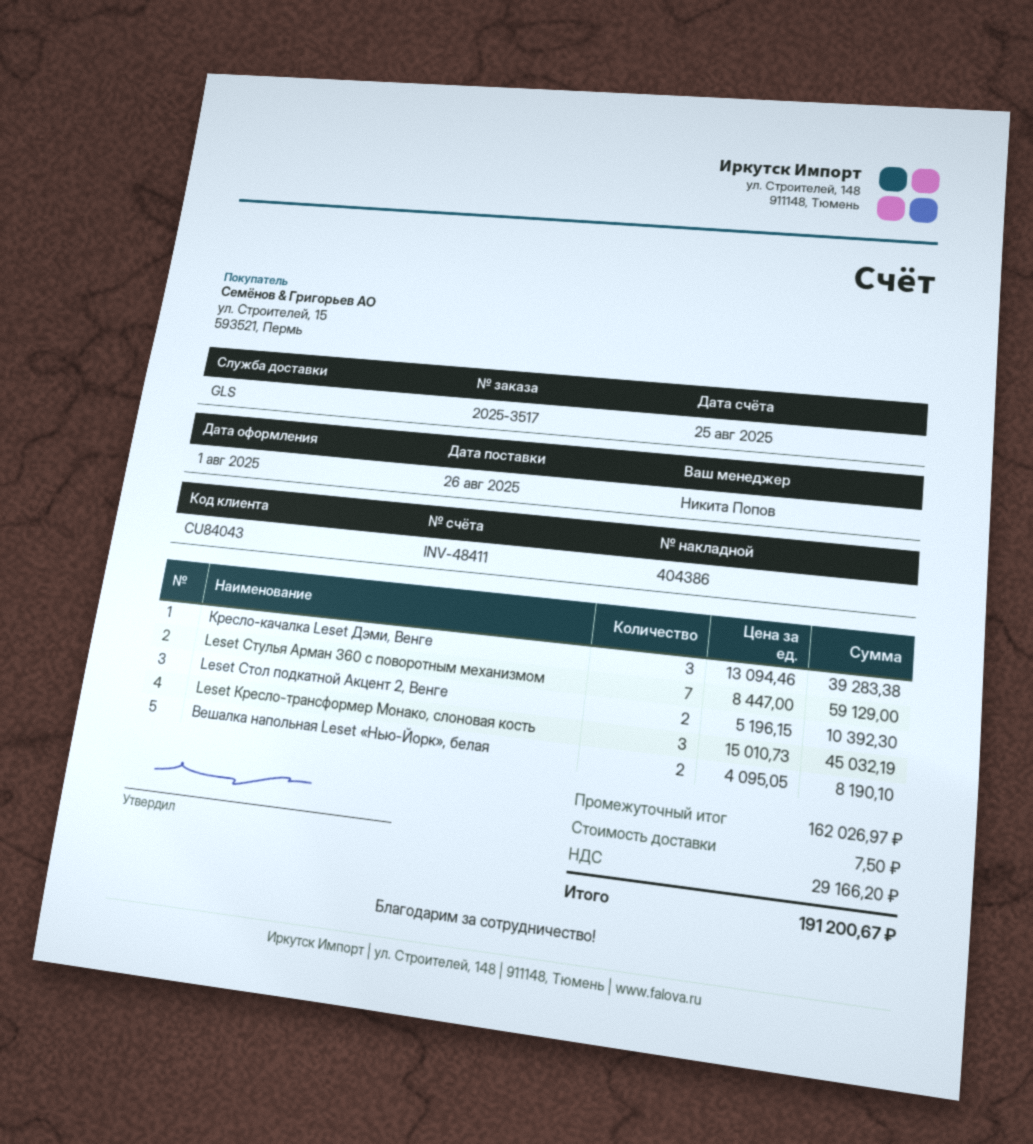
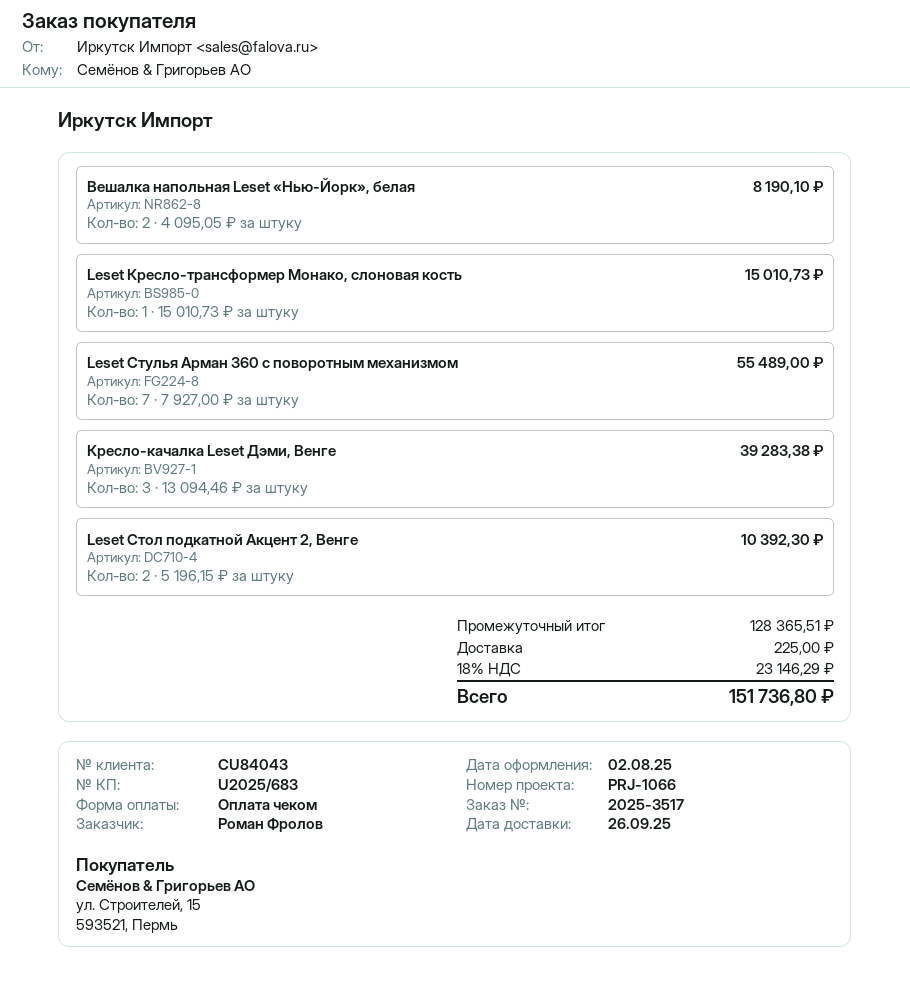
order date: 2025-08-01 -> 2025-08-02
delivery date: 2025-08-26 -> 2025-09-26
Leset Стулья Арман 360 с поворотным механизмом: 7 x 8447.00 = 59129.00 -> 7 x 7927.00 = 55489.00
Leset Кресло-трансформер Монако, слоновая кость: 3 x 15010.73 = 45032.19 -> 1 x 15010.73 = 15010.73
subtotal: 162026.97 -> 128365.51
shipping: 7.50 -> 225.00
tax: 29166.20 -> 23146.29
total: 191200.67 -> 151736.80

